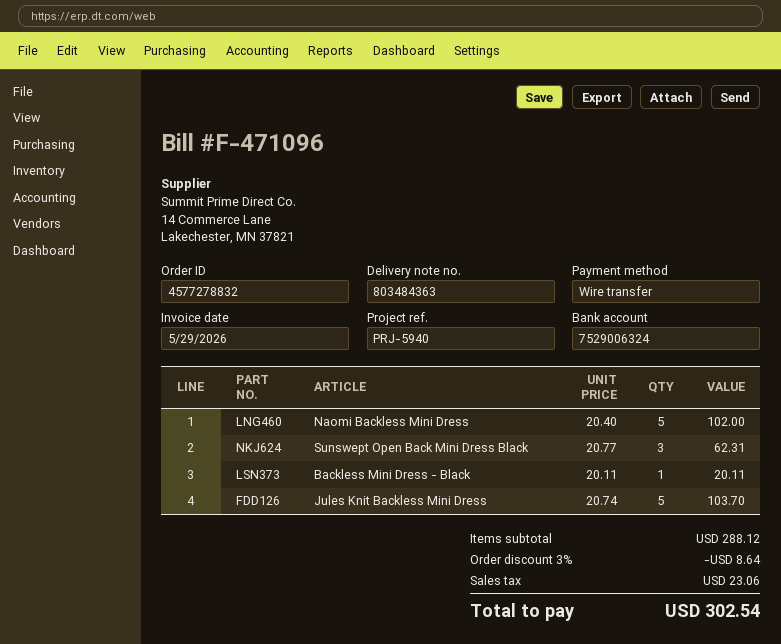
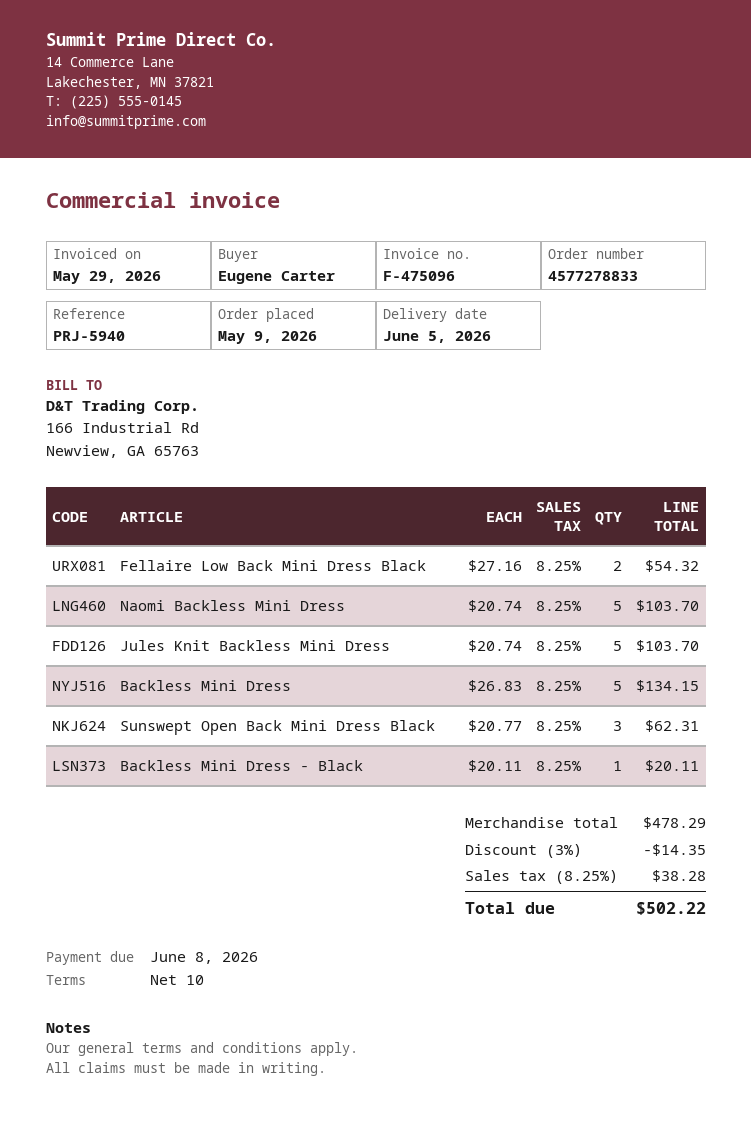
order number: 4577278832 -> 4577278833
invoice number: F-471096 -> F-475096
Naomi Backless Mini Dress: 5 x 20.40 = 102.00 -> 5 x 20.74 = 103.70
Fellaire Low Back Mini Dress Black: none -> 2 x 27.16 = 54.32
Backless Mini Dress: none -> 5 x 26.83 = 134.15
subtotal: 288.12 -> 478.29
discount: 3% = 8.64 -> 3% = 14.35
tax: 23.06 -> 38.28
total: 302.54 -> 502.22

